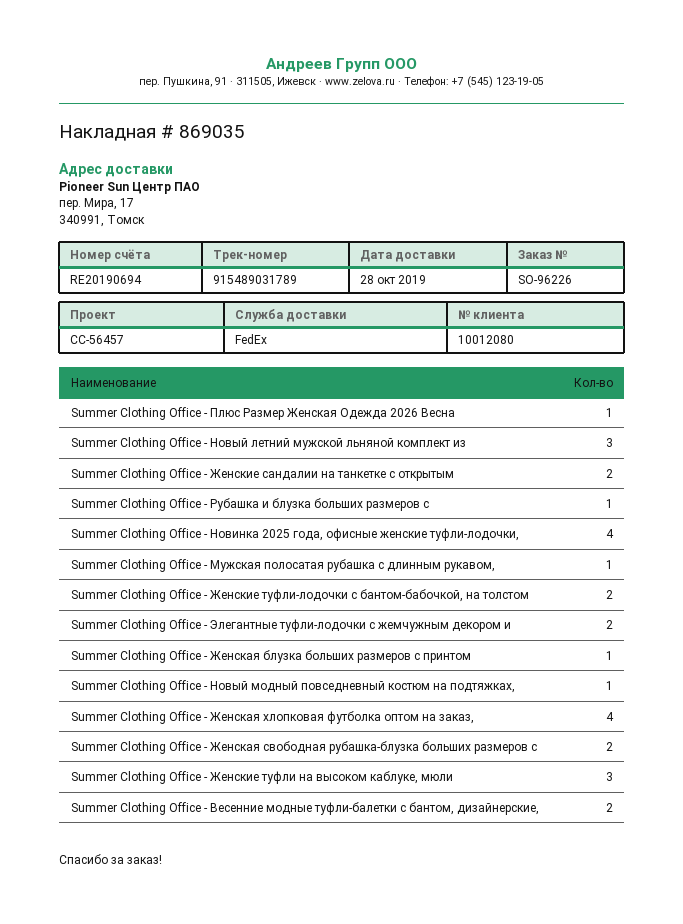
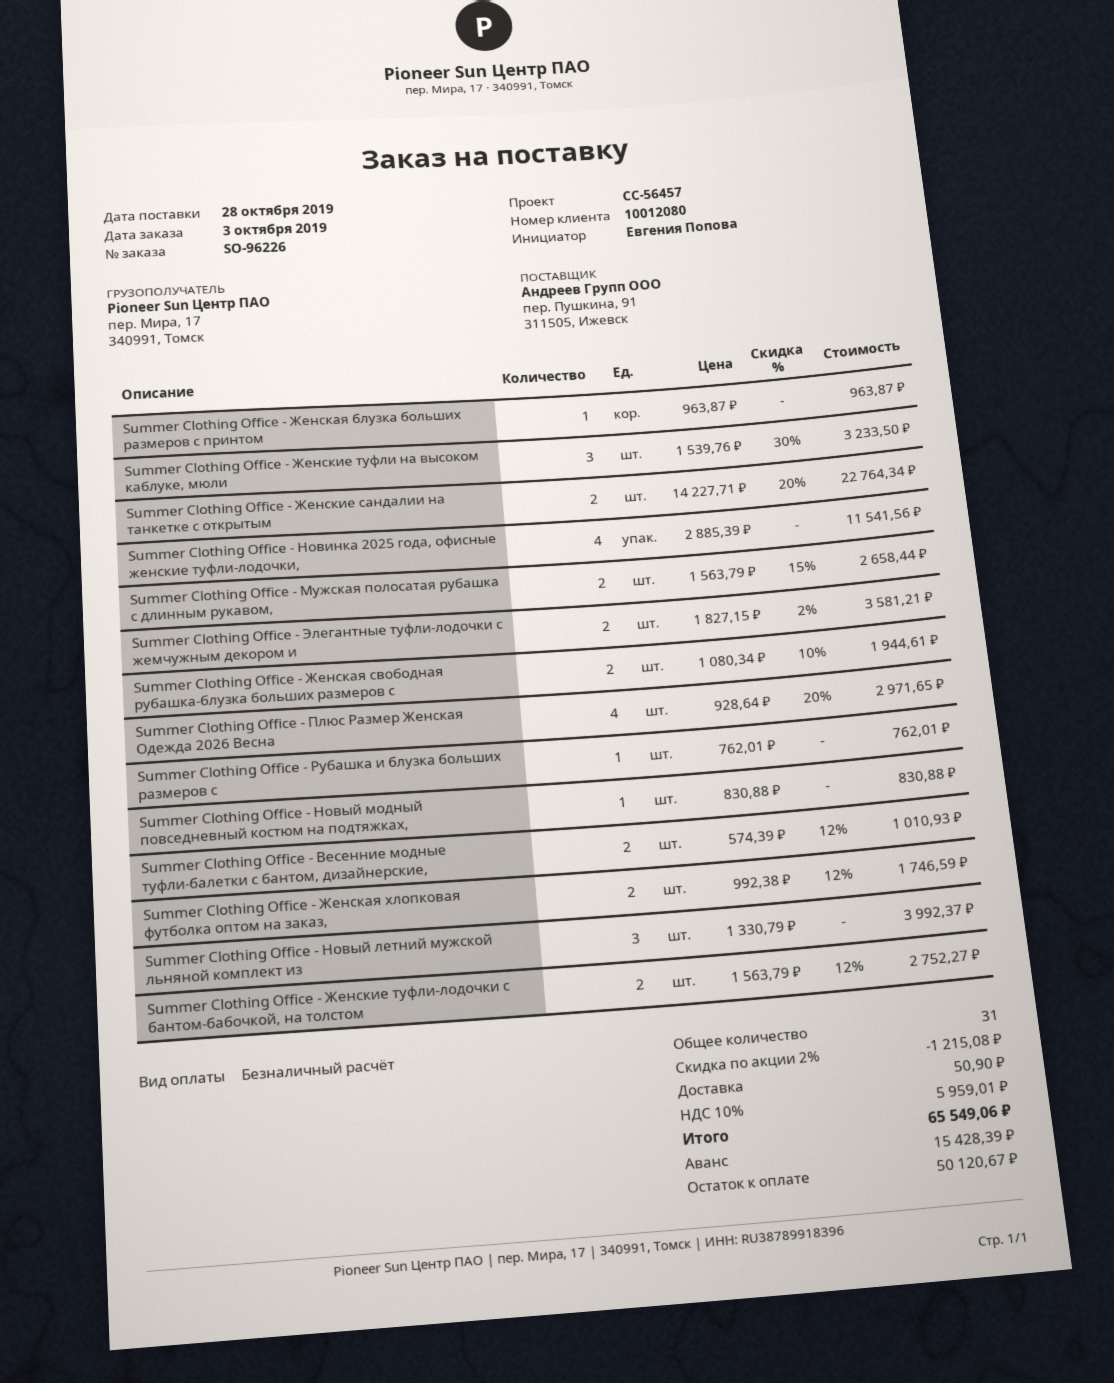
Summer Clothing Office - Плюс Размер Женская Одежда 2026 Весна: 1 -> 4
Summer Clothing Office - Мужская полосатая рубашка с длинным рукавом,: 1 -> 2
Summer Clothing Office - Женская хлопковая футболка оптом на заказ,: 4 -> 2

